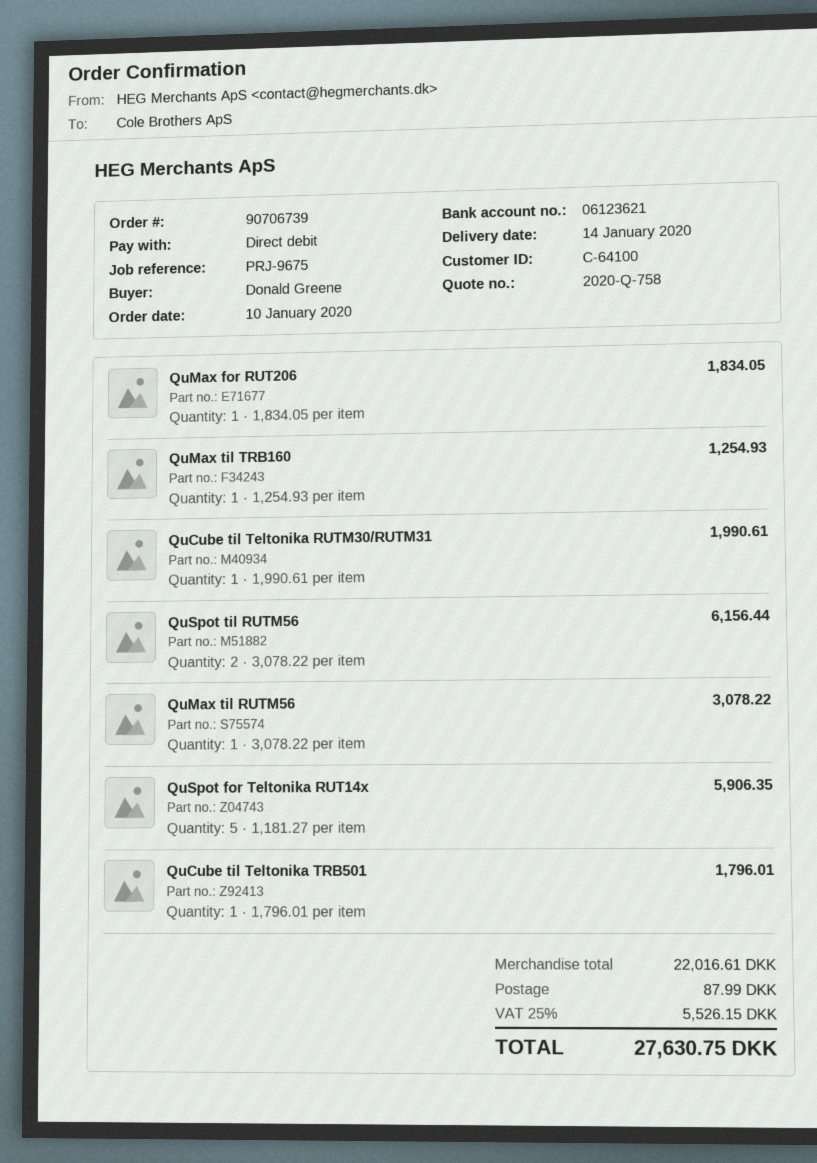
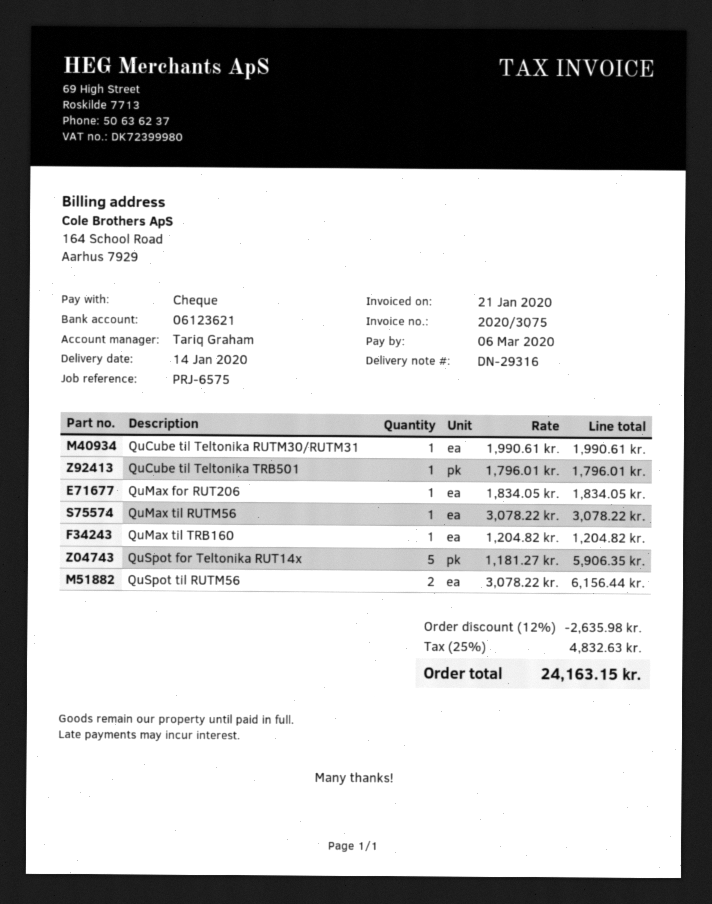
reference: PRJ-9675 -> PRJ-6575
payment method: direct debit -> cheque
QuMax til TRB160: 1 x 1254.93 = 1254.93 -> 1 x 1204.82 = 1204.82
discount: none -> 12% = 2635.98
shipping: 87.99 -> none
tax: 25% = 5526.15 -> 25% = 4832.63
total: 27630.75 -> 24163.15

